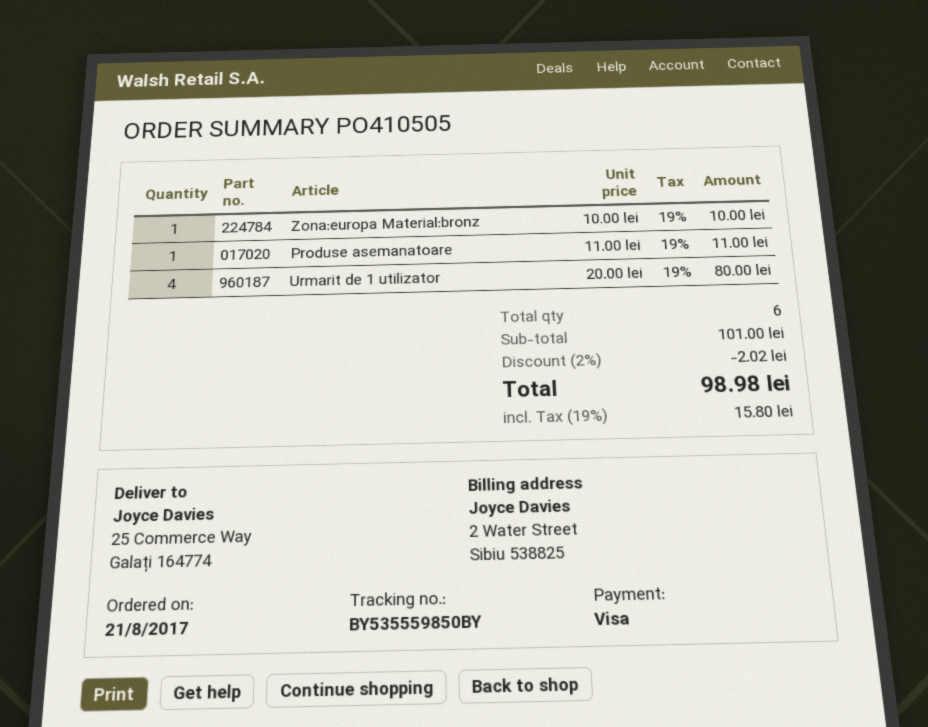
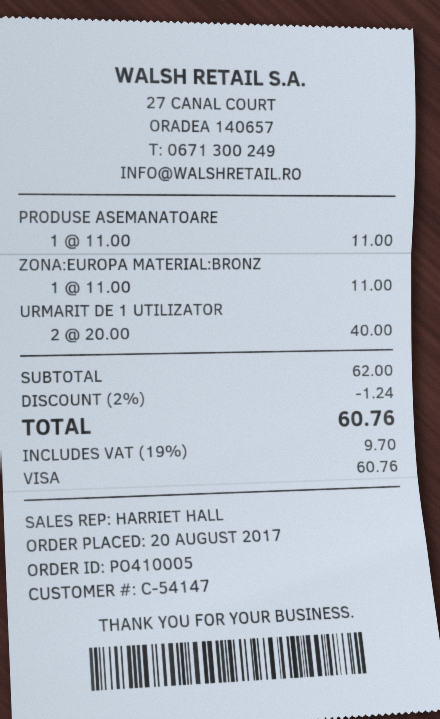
order number: PO410505 -> PO410005
order date: 2017-08-21 -> 2017-08-20
Zona:europa Material:bronz: 1 x 10.00 = 10.00 -> 1 x 11.00 = 11.00
Urmarit de 1 utilizator: 4 x 20.00 = 80.00 -> 2 x 20.00 = 40.00
subtotal: 101.00 -> 62.00
discount: 2% = 2.02 -> 2% = 1.24
tax: 19% = 15.80 -> 19% = 9.70
total: 98.98 -> 60.76

